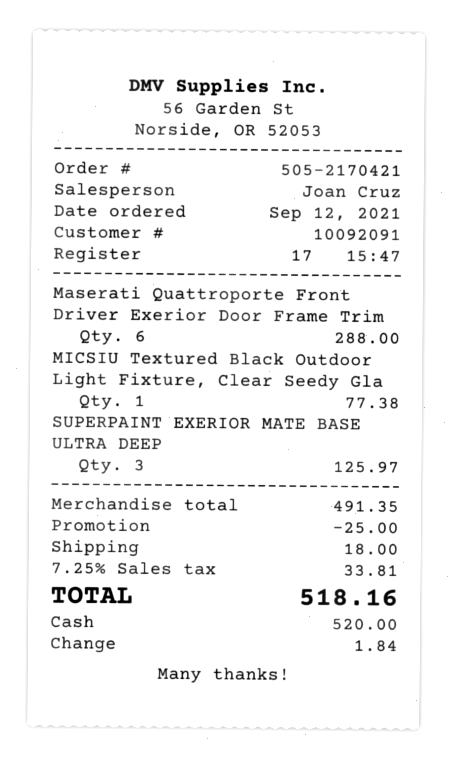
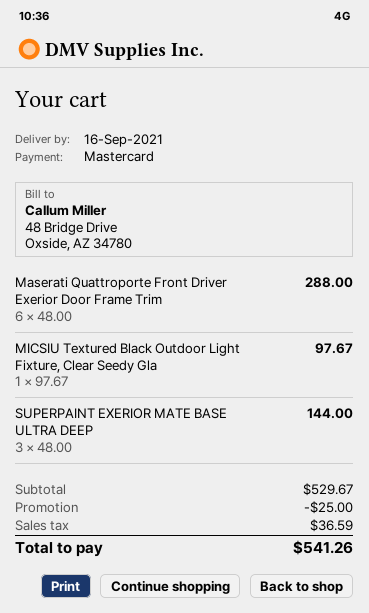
payment method: cash -> Mastercard
MICSIU Textured Black Outdoor Light Fixture, Clear Seedy Gla: 1 for 77.38 -> 1 for 97.67
SUPERPAINT EXERIOR MATE BASE ULTRA DEEP: 3 for 125.97 -> 3 for 144.00
subtotal: 491.35 -> 529.67
shipping: 18.00 -> none
tax: 33.81 -> 36.59
total: 518.16 -> 541.26

